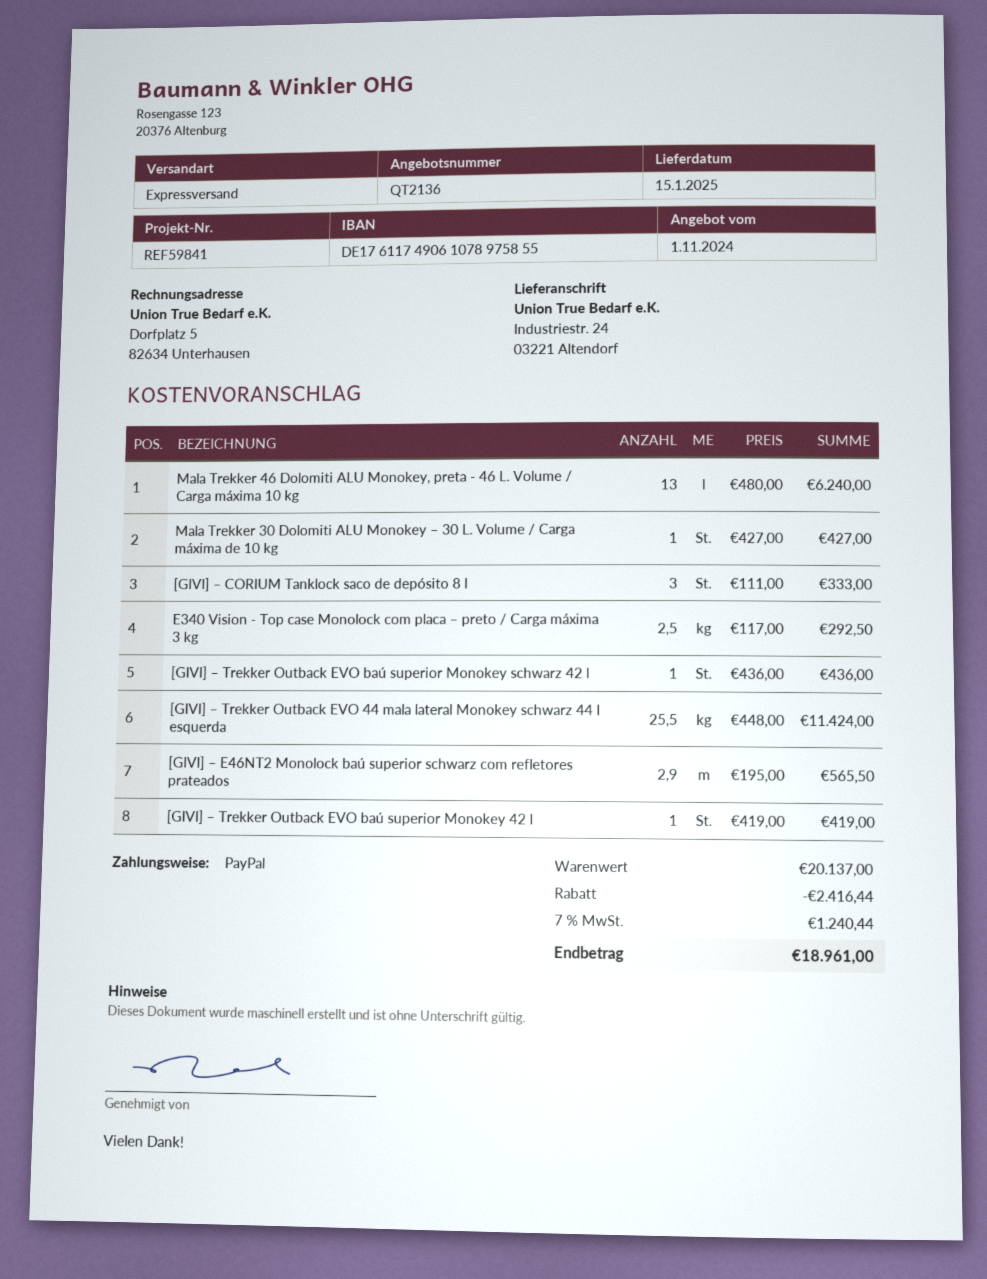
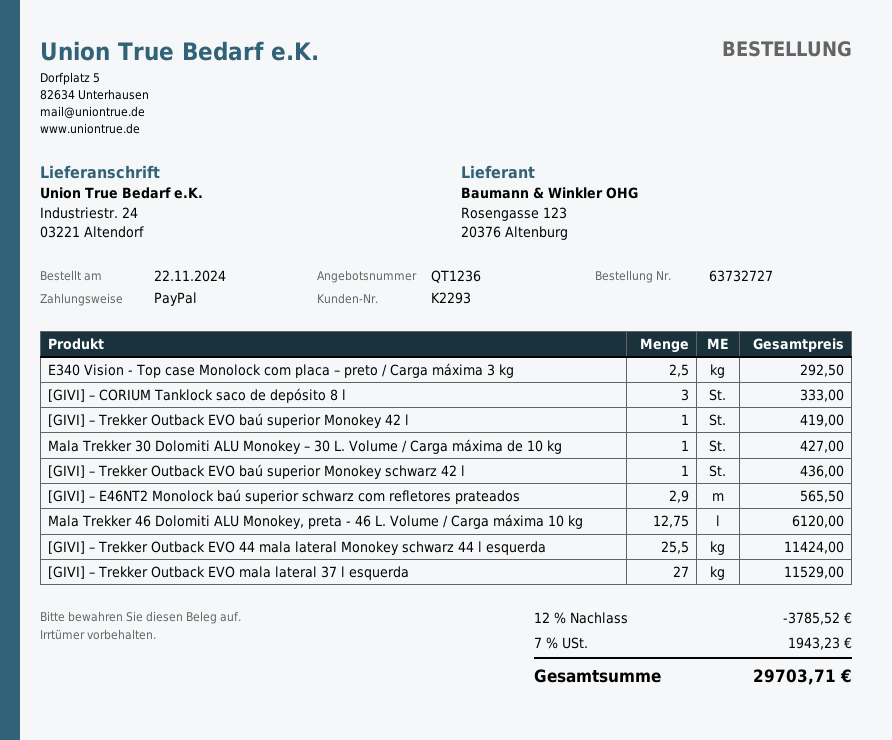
quote number: QT2136 -> QT1236
Mala Trekker 46 Dolomiti ALU Monokey, preta - 46 L. Volume / Carga máxima 10 kg: 13 for 6240.00 -> 12.75 for 6120.00
[GIVI] – Trekker Outback EVO mala lateral 37 l esquerda: none -> 27 for 11529.00
discount: 2416.44 -> 3785.52
tax: 7% = 1240.44 -> 7% = 1943.23
total: 18961.00 -> 29703.71

